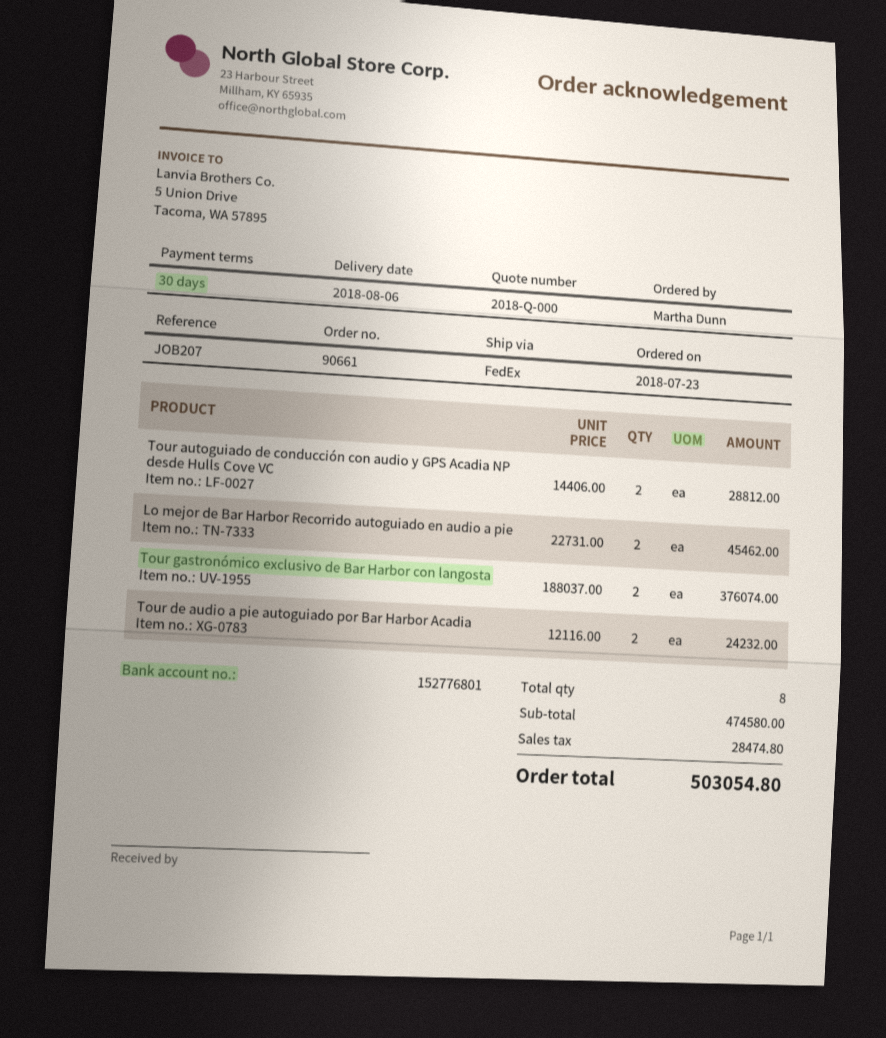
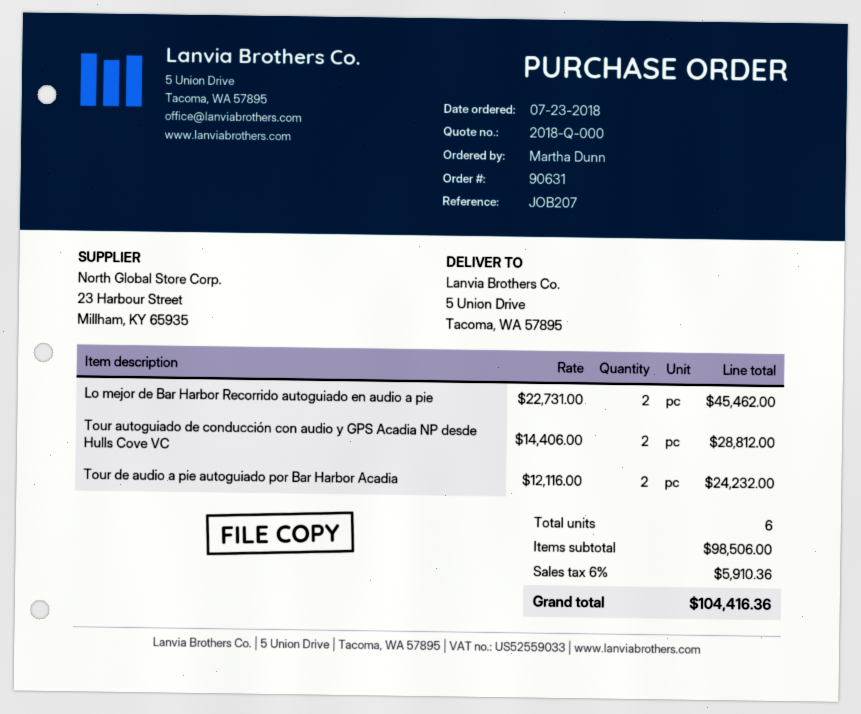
order number: 90661 -> 90631
Tour gastronómico exclusivo de Bar Harbor con langosta: 2 x 188037.00 = 376074.00 -> none
total quantity: 8 -> 6
subtotal: 474580.00 -> 98506.00
tax: 28474.80 -> 5910.36
total: 503054.80 -> 104416.36

